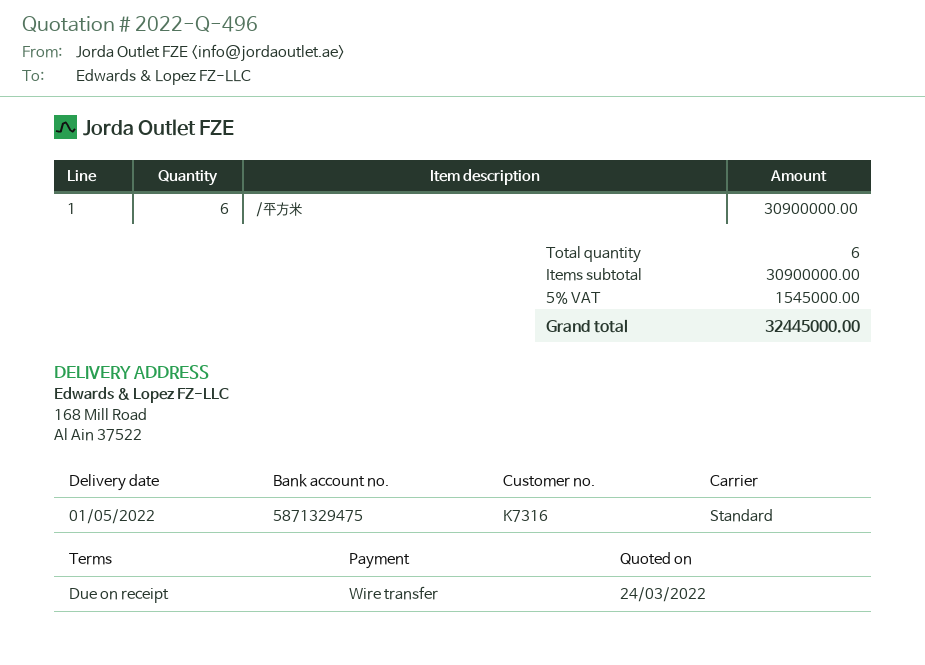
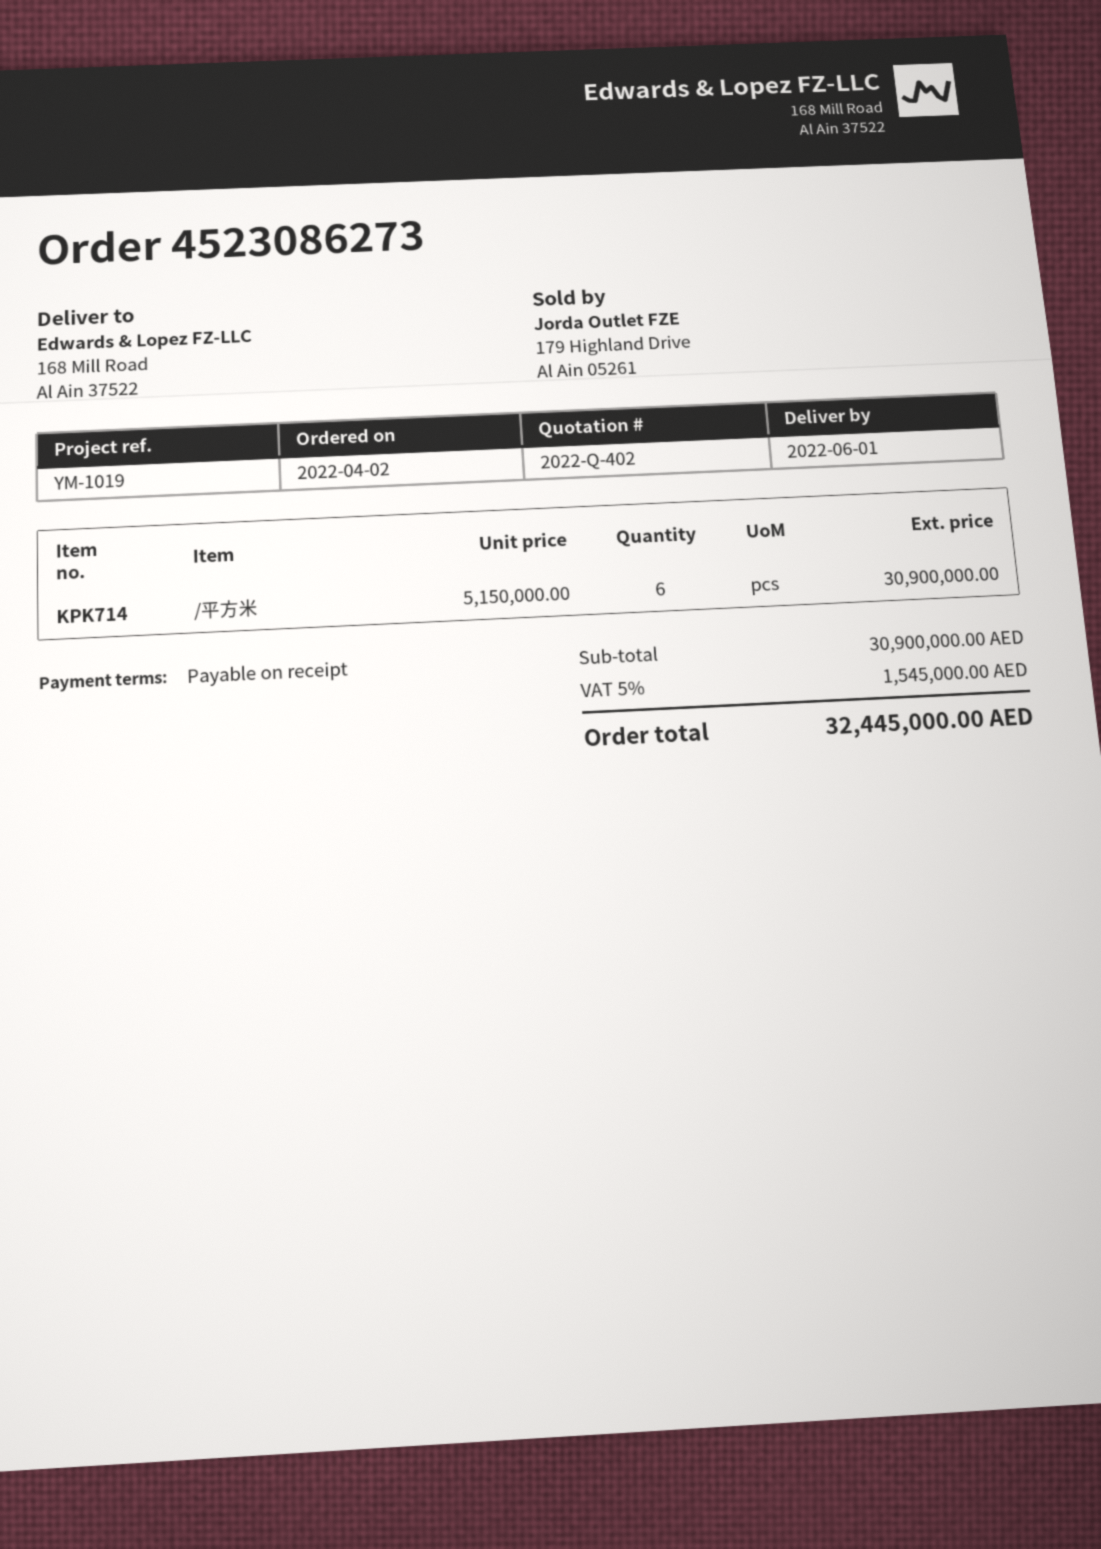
quote number: 2022-Q-496 -> 2022-Q-402
delivery date: 2022-05-01 -> 2022-06-01

